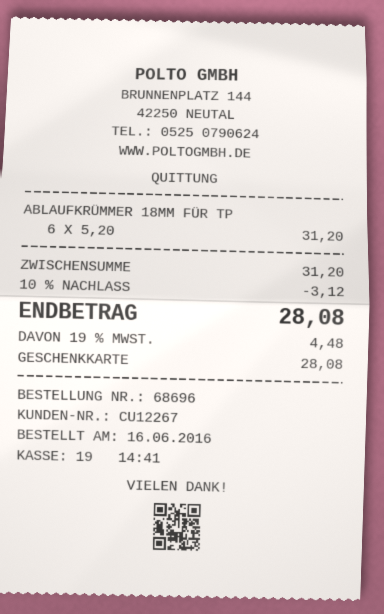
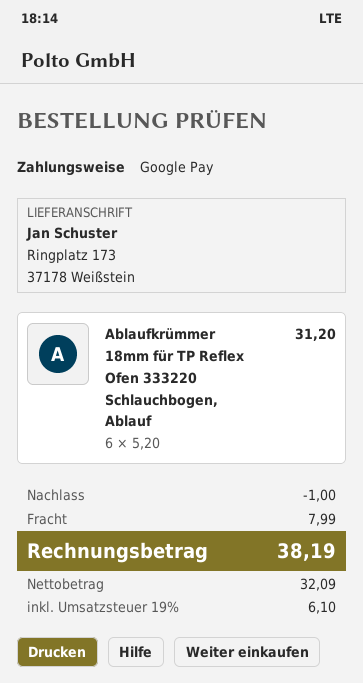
payment method: gift card -> Google Pay
discount: 3.12 -> 1.00
shipping: none -> 7.99
tax: 19% = 4.48 -> 19% = 6.10
total: 28.08 -> 38.19

